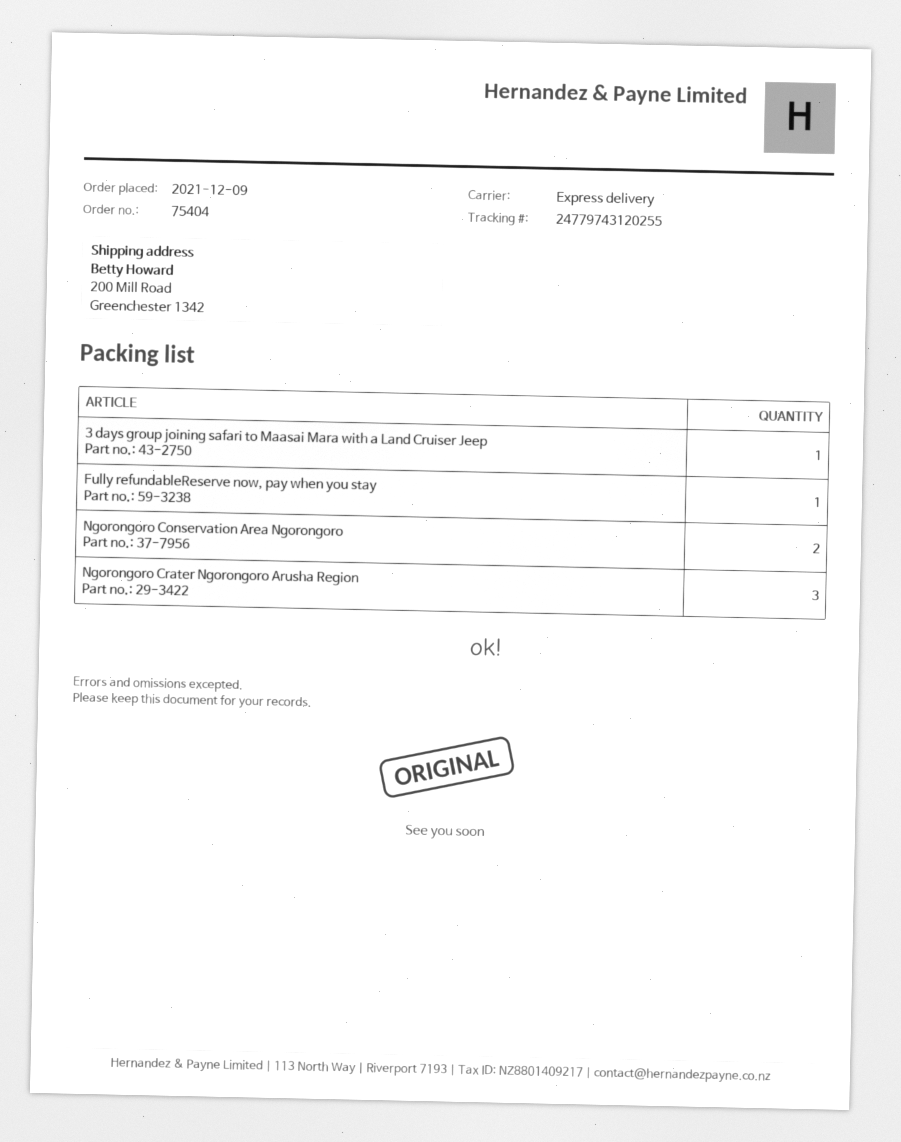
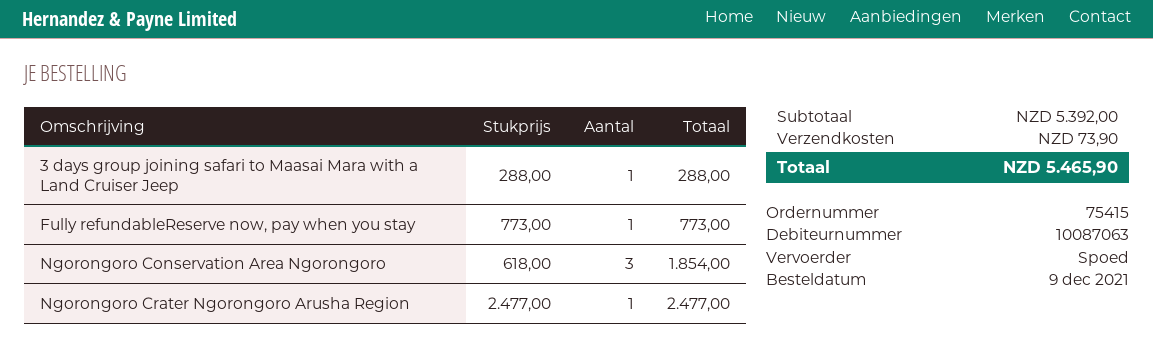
order number: 75404 -> 75415
Ngorongoro Conservation Area Ngorongoro: 2 -> 3
Ngorongoro Crater Ngorongoro Arusha Region: 3 -> 1

